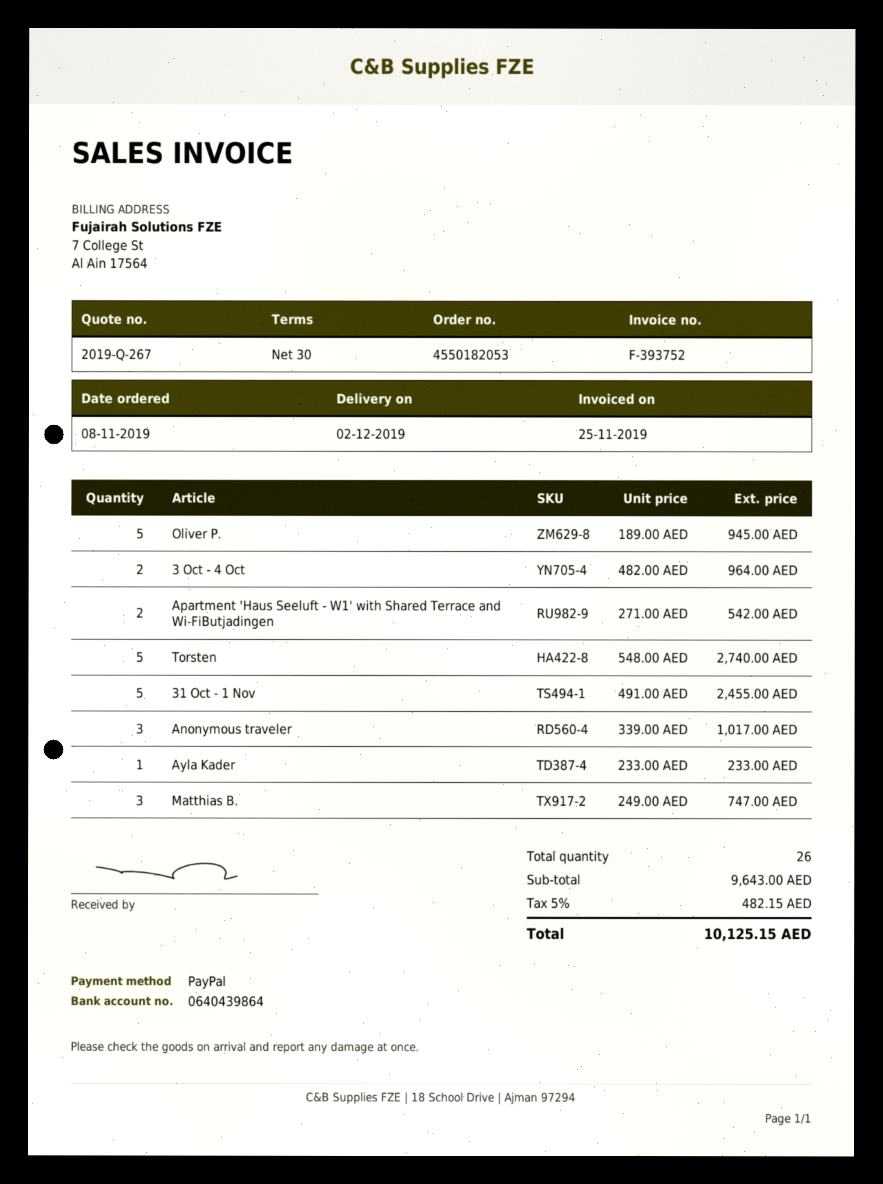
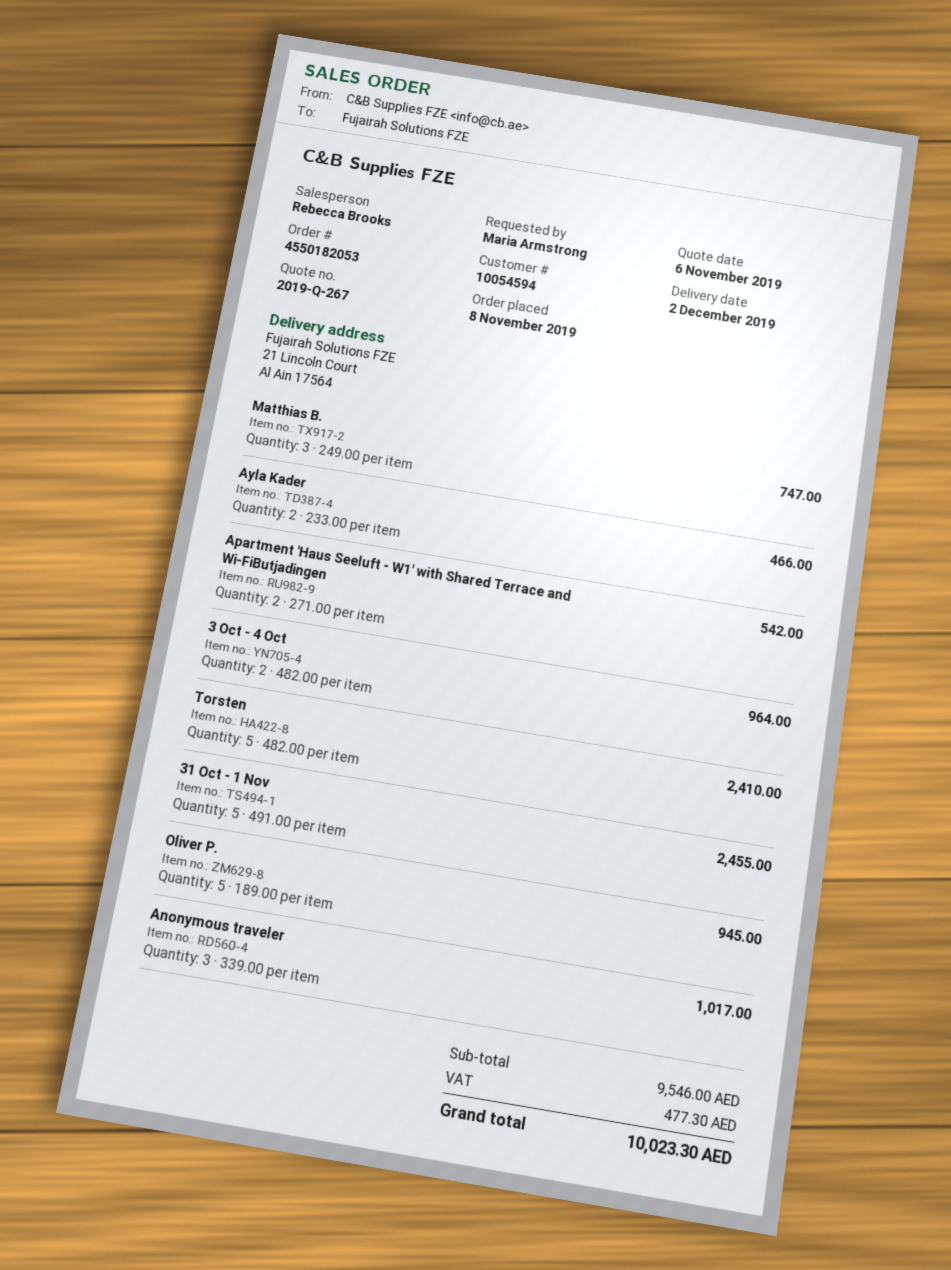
Torsten: 5 x 548.00 = 2740.00 -> 5 x 482.00 = 2410.00
Ayla Kader: 1 x 233.00 = 233.00 -> 2 x 233.00 = 466.00
subtotal: 9643.00 -> 9546.00
tax: 482.15 -> 477.30
total: 10125.15 -> 10023.30

